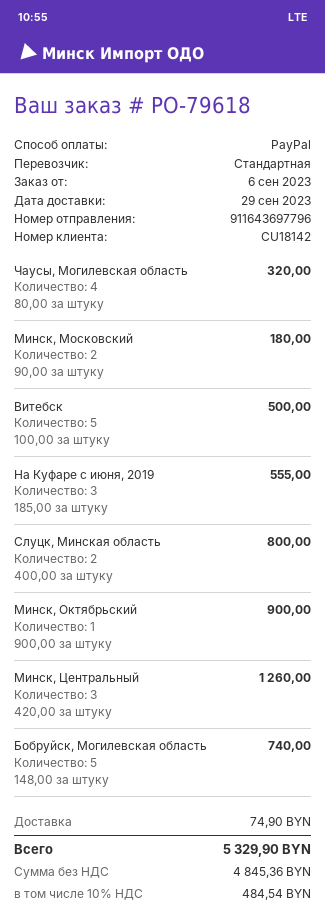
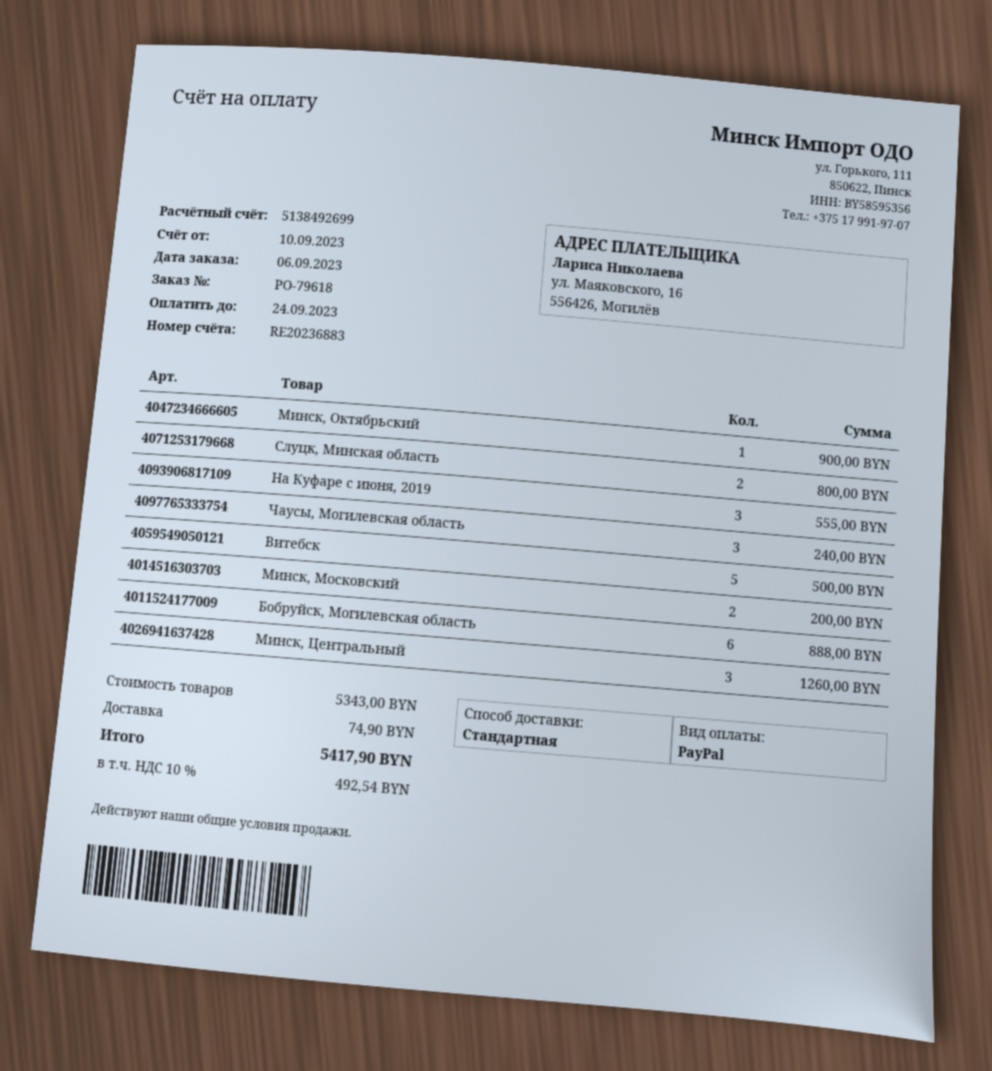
Чаусы, Могилевская область: 4 for 320.00 -> 3 for 240.00
Минск, Московский: 2 for 180.00 -> 2 for 200.00
Бобруйск, Могилевская область: 5 for 740.00 -> 6 for 888.00
tax: 10% = 484.54 -> 10% = 492.54
total: 5329.90 -> 5417.90

